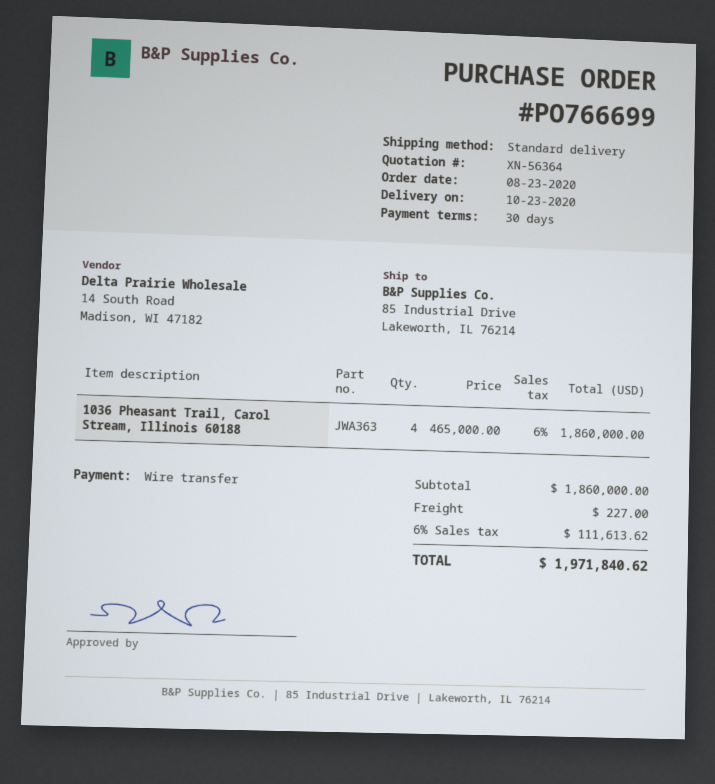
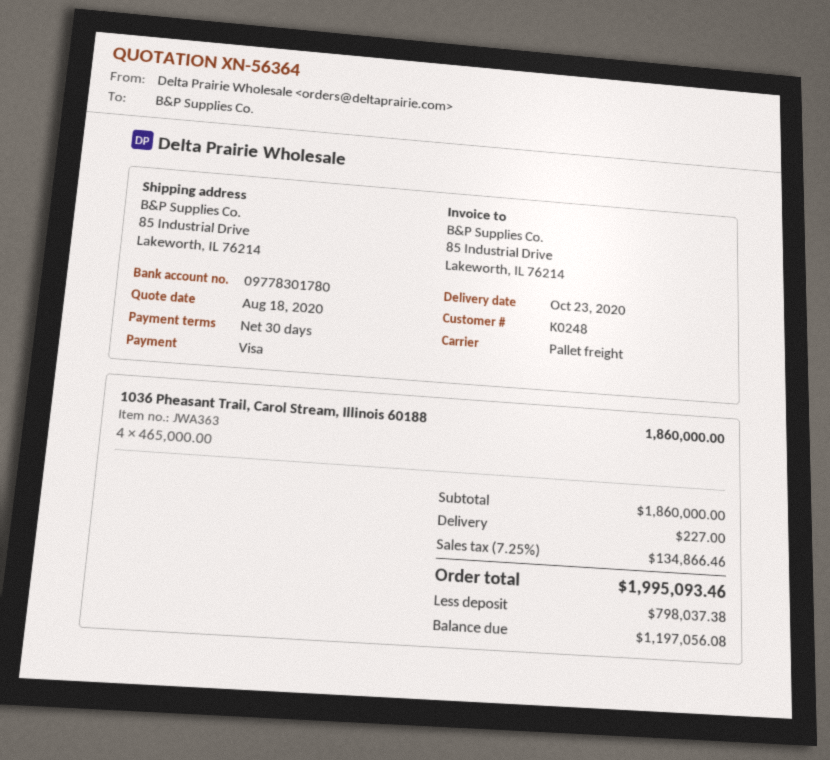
payment method: bank transfer -> Visa
shipping method: standard -> pallet freight
tax: 6% = 111613.62 -> 7.25% = 134866.46
total: 1971840.62 -> 1995093.46

